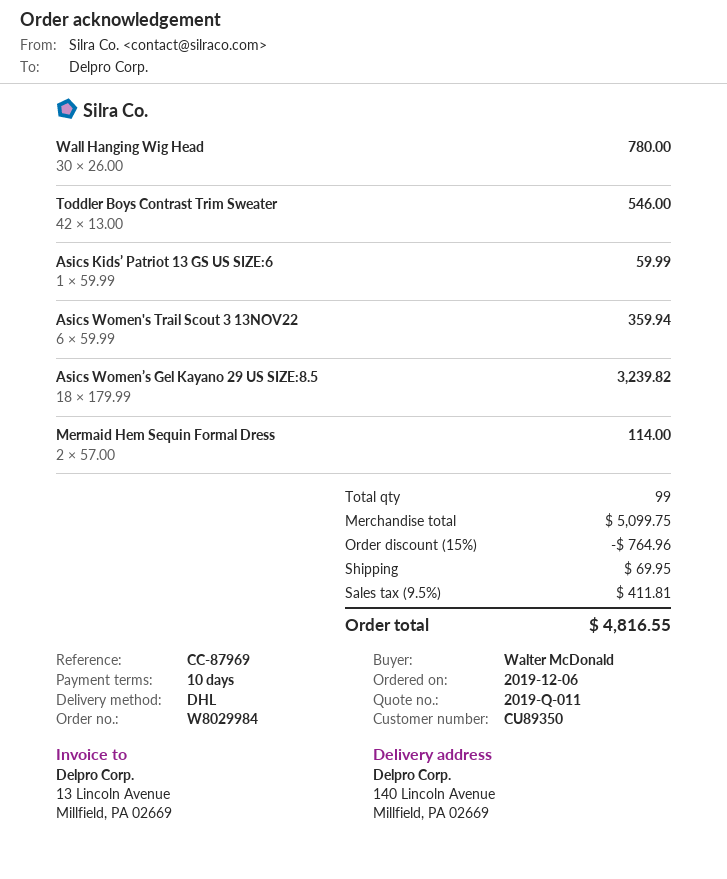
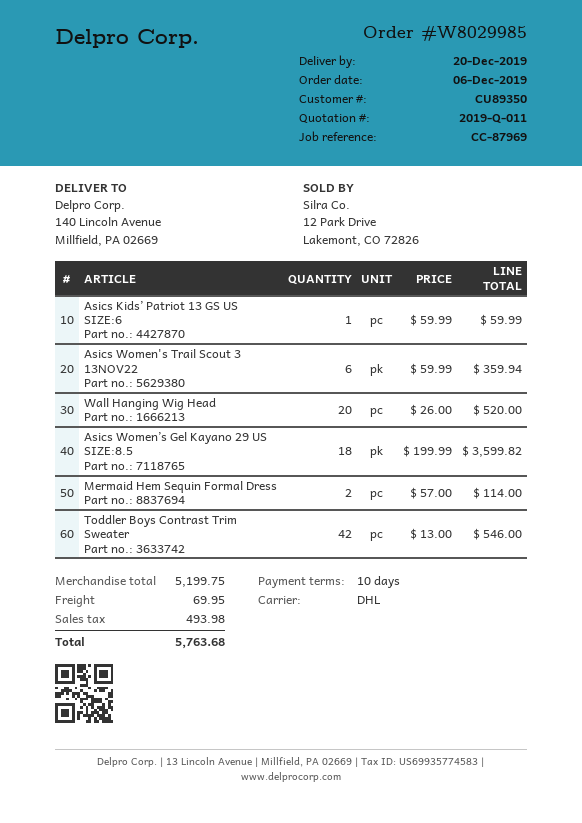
order number: W8029984 -> W8029985
Wall Hanging Wig Head: 30 x 26.00 = 780.00 -> 20 x 26.00 = 520.00
Asics Women’s Gel Kayano 29 US SIZE:8.5: 18 x 179.99 = 3239.82 -> 18 x 199.99 = 3599.82
subtotal: 5099.75 -> 5199.75
discount: 15% = 764.96 -> none
tax: 411.81 -> 493.98
total: 4816.55 -> 5763.68

